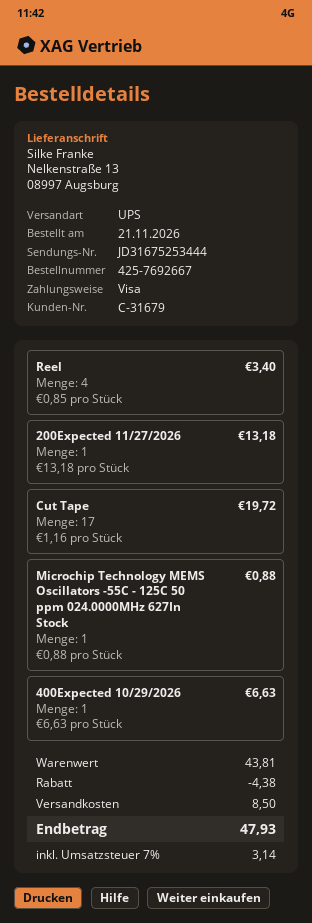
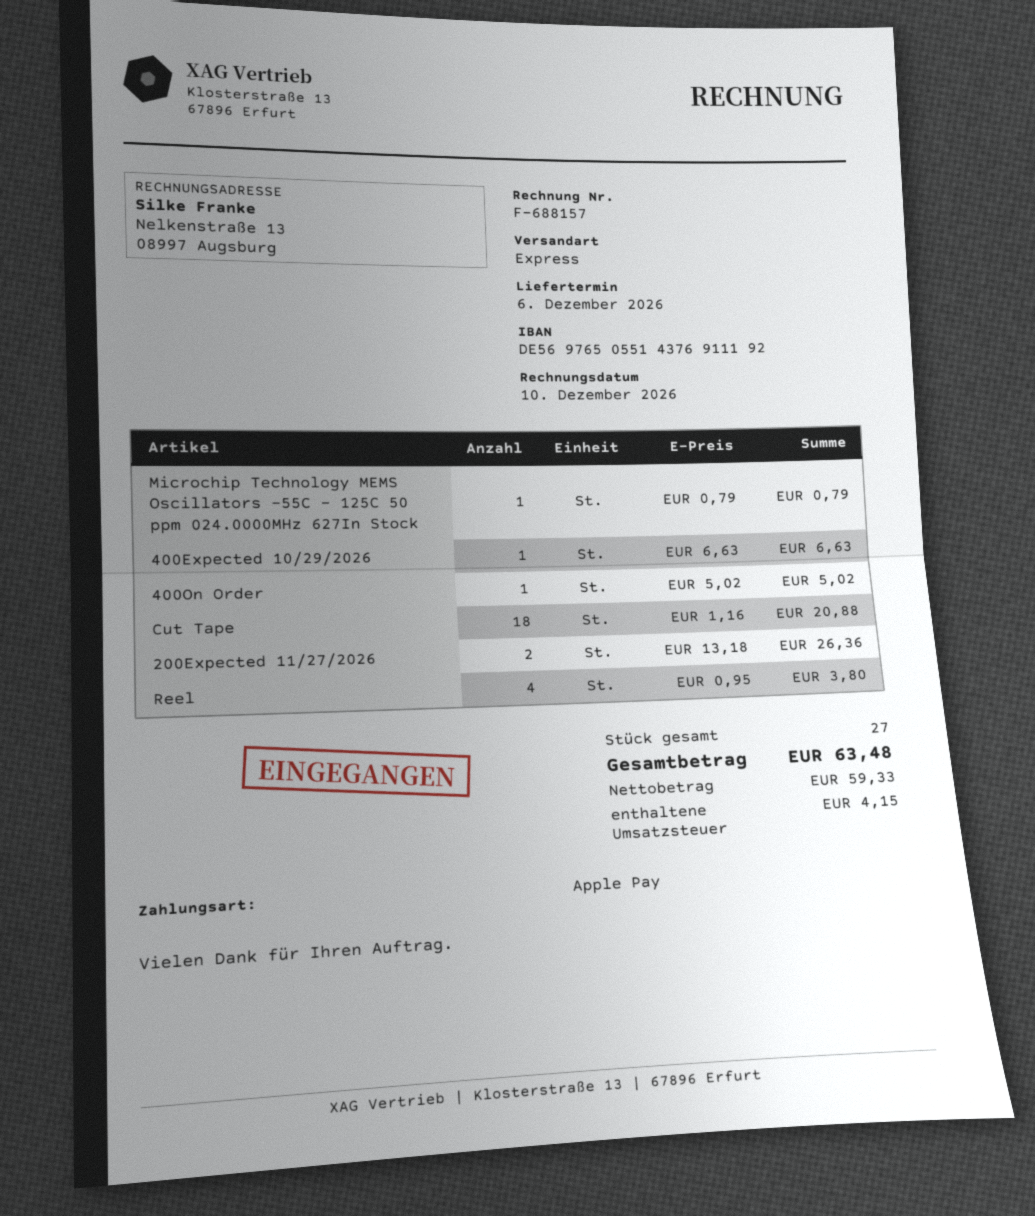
payment method: Visa -> Apple Pay
shipping method: UPS -> express
Reel: 4 x 0.85 = 3.40 -> 4 x 0.95 = 3.80
200Expected 11/27/2026: 1 x 13.18 = 13.18 -> 2 x 13.18 = 26.36
Cut Tape: 17 x 1.16 = 19.72 -> 18 x 1.16 = 20.88
Microchip Technology MEMS Oscillators -55C - 125C 50 ppm 024.0000MHz 627In Stock: 1 x 0.88 = 0.88 -> 1 x 0.79 = 0.79
400On Order: none -> 1 x 5.02 = 5.02
discount: 4.38 -> none
shipping: 8.50 -> none
tax: 3.14 -> 4.15
total: 47.93 -> 63.48

